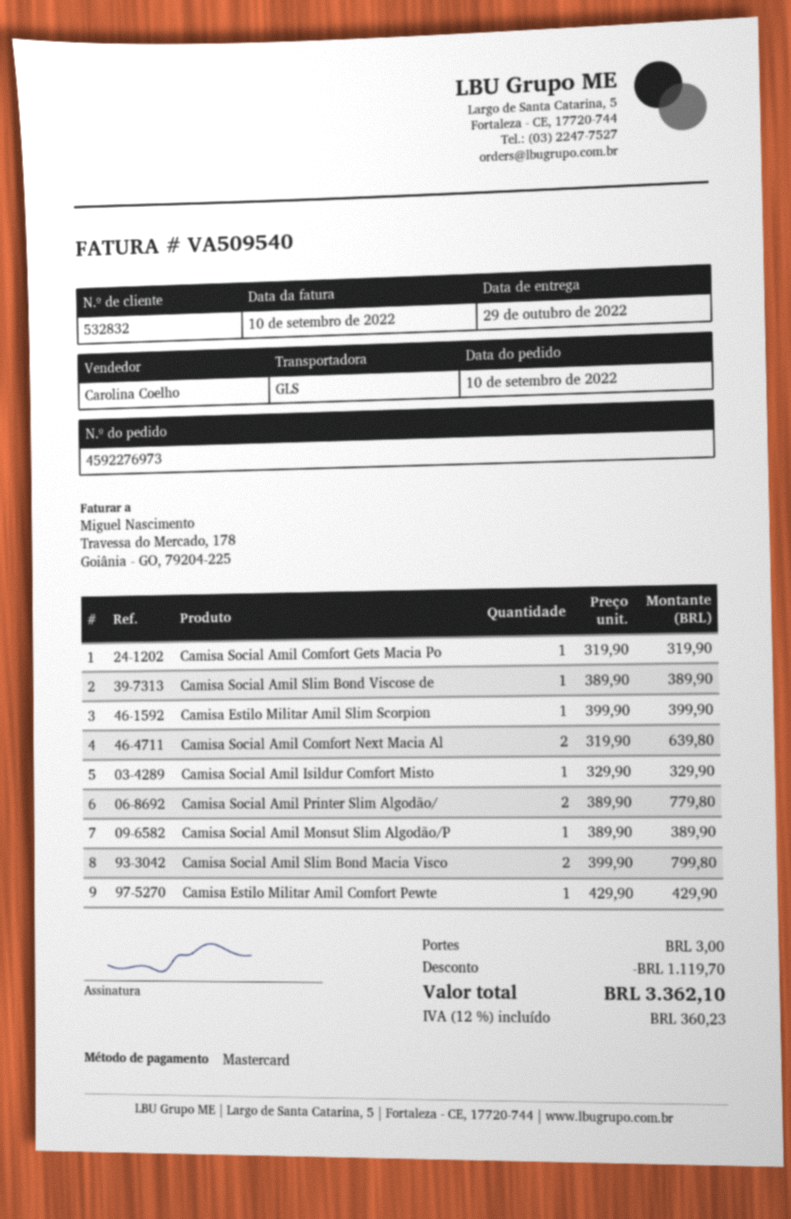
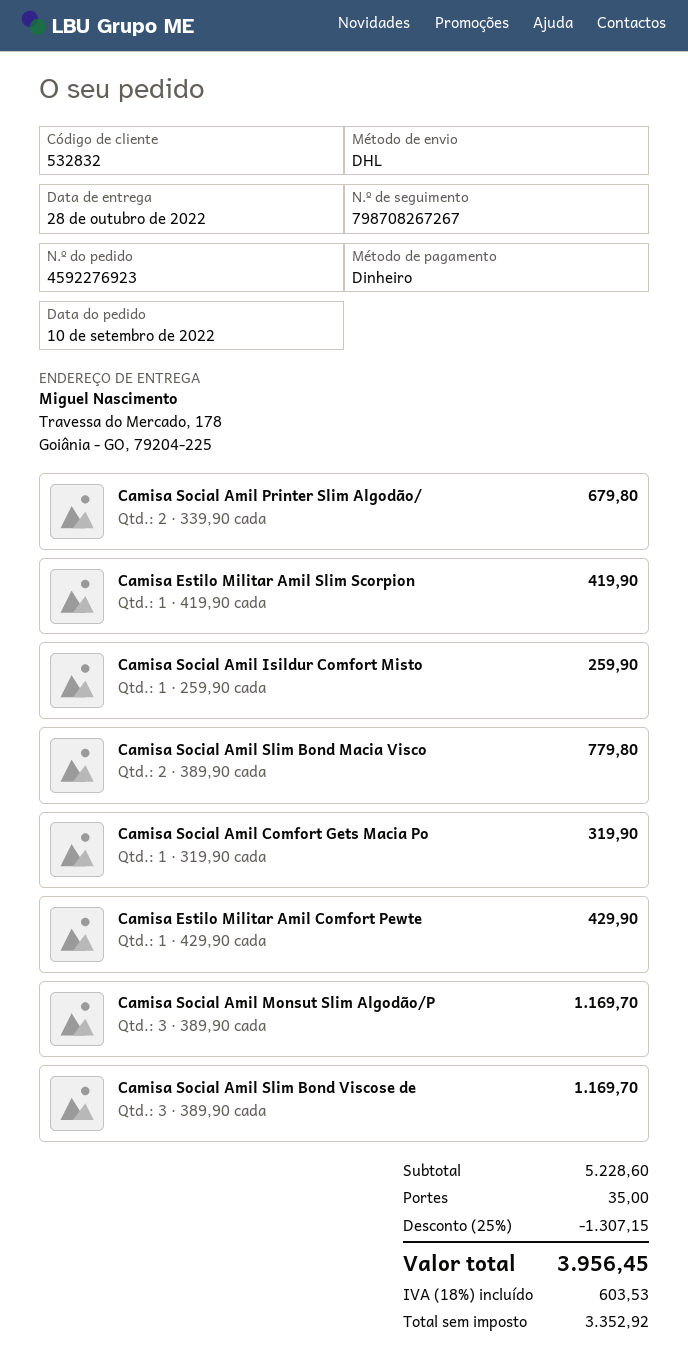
order number: 4592276973 -> 4592276923
delivery date: 2022-10-29 -> 2022-10-28
payment method: Mastercard -> cash
shipping method: GLS -> DHL
Camisa Social Amil Slim Bond Viscose de: 1 x 389.90 = 389.90 -> 3 x 389.90 = 1169.70
Camisa Estilo Militar Amil Slim Scorpion: 1 x 399.90 = 399.90 -> 1 x 419.90 = 419.90
Camisa Social Amil Comfort Next Macia Al: 2 x 319.90 = 639.80 -> none
Camisa Social Amil Isildur Comfort Misto: 1 x 329.90 = 329.90 -> 1 x 259.90 = 259.90
Camisa Social Amil Printer Slim Algodão/: 2 x 389.90 = 779.80 -> 2 x 339.90 = 679.80
Camisa Social Amil Monsut Slim Algodão/P: 1 x 389.90 = 389.90 -> 3 x 389.90 = 1169.70
Camisa Social Amil Slim Bond Macia Visco: 2 x 399.90 = 799.80 -> 2 x 389.90 = 779.80
discount: 1119.70 -> 1307.15
shipping: 3.00 -> 35.00
tax: 12% = 360.23 -> 18% = 603.53
total: 3362.10 -> 3956.45

